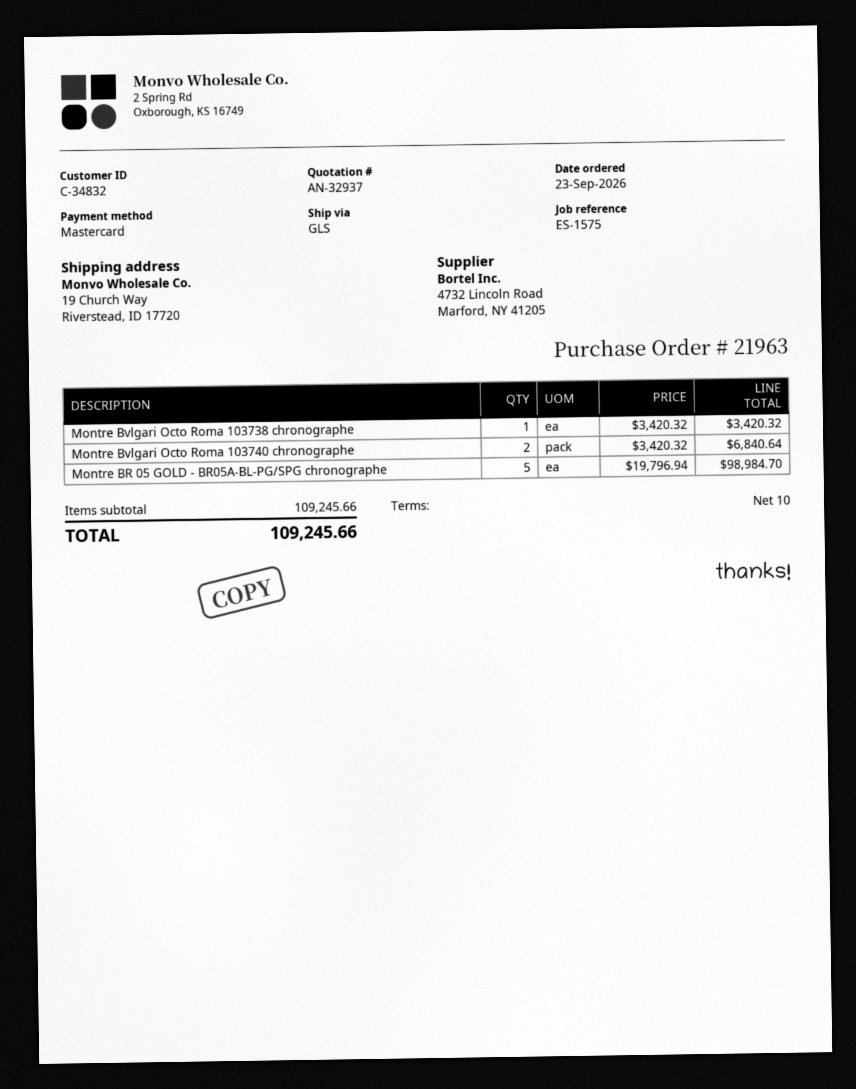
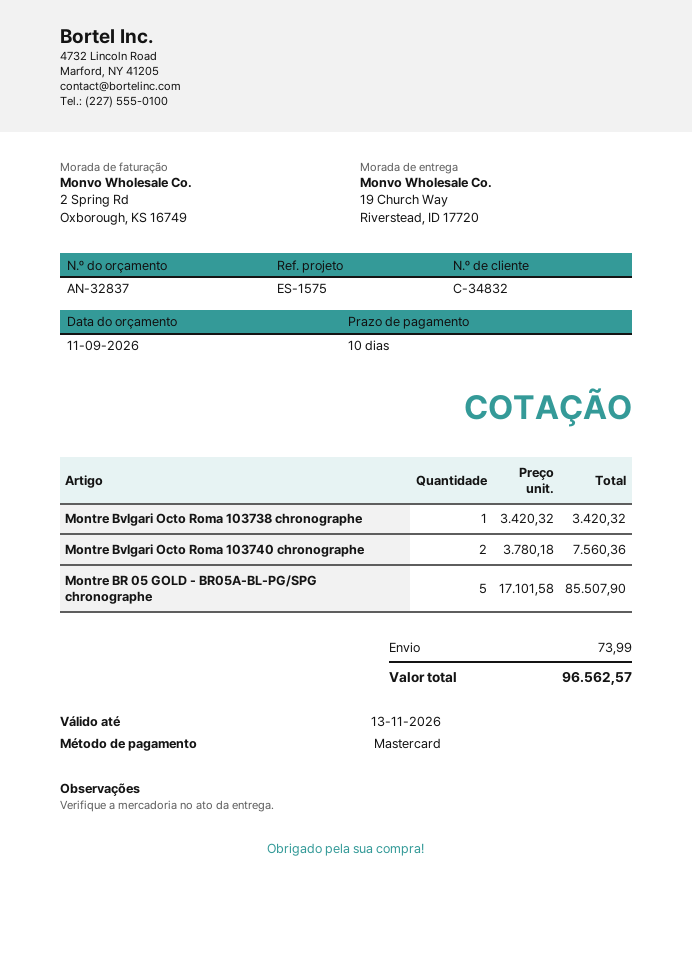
quote number: AN-32937 -> AN-32837
Montre Bvlgari Octo Roma 103740 chronographe: 2 x 3420.32 = 6840.64 -> 2 x 3780.18 = 7560.36
Montre BR 05 GOLD - BR05A-BL-PG/SPG chronographe: 5 x 19796.94 = 98984.70 -> 5 x 17101.58 = 85507.90
shipping: none -> 73.99
total: 109245.66 -> 96562.57

